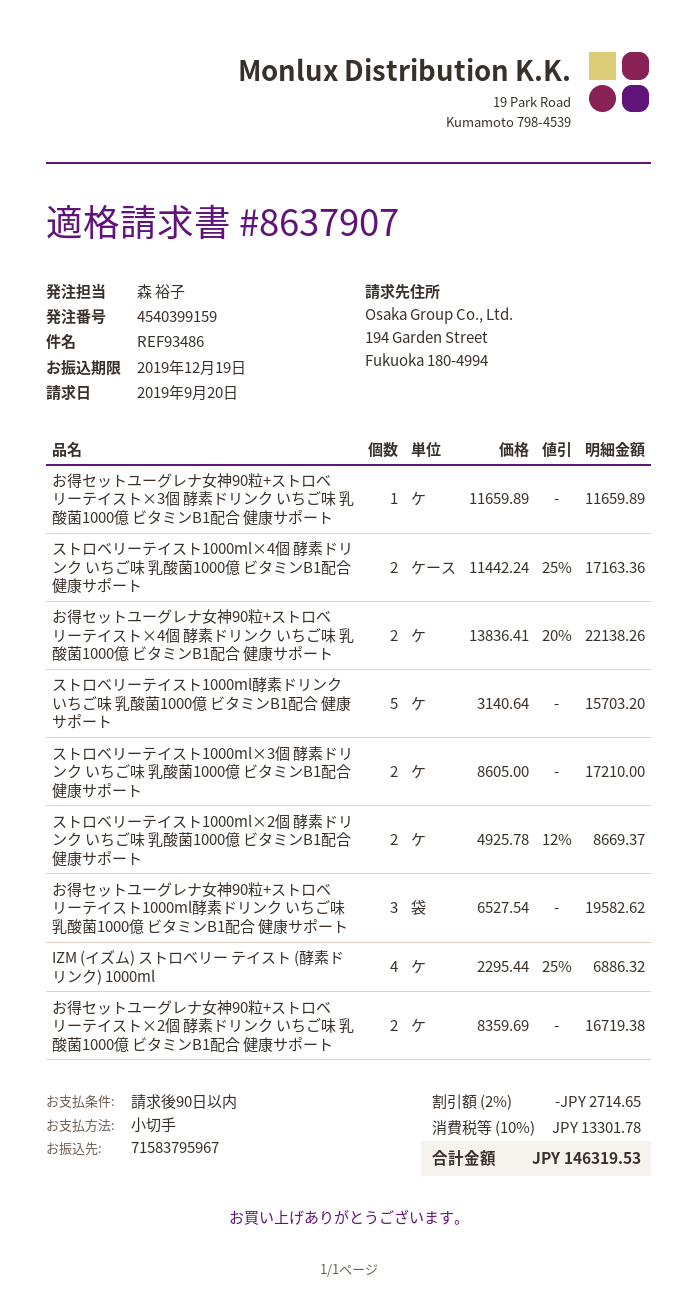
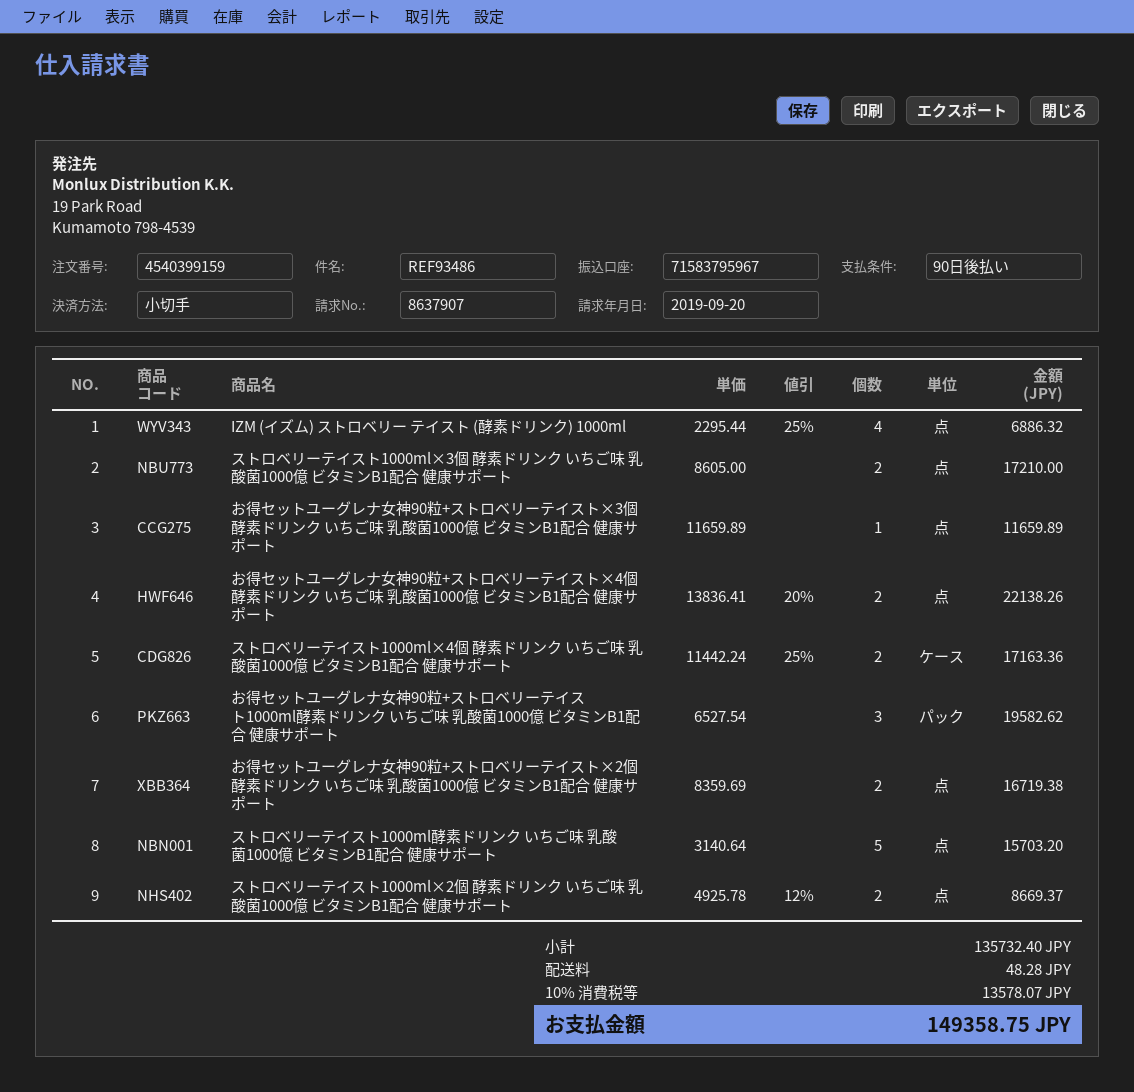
discount: 2% = 2714.65 -> none
shipping: none -> 48.28
tax: 10% = 13301.78 -> 10% = 13578.07
total: 146319.53 -> 149358.75

